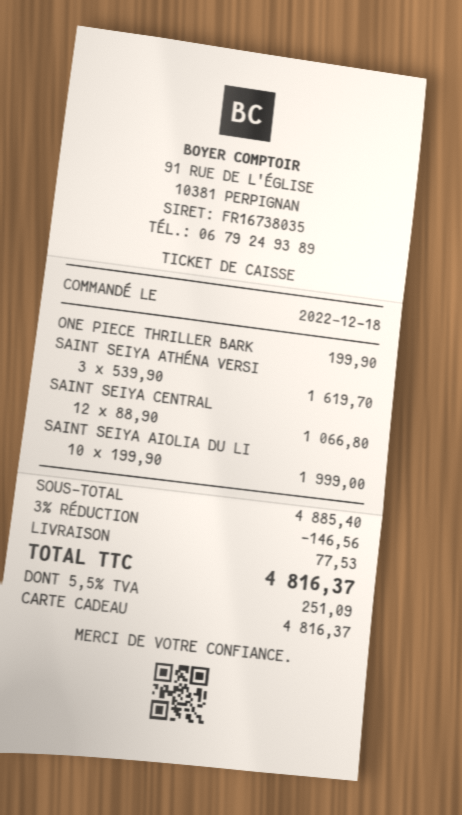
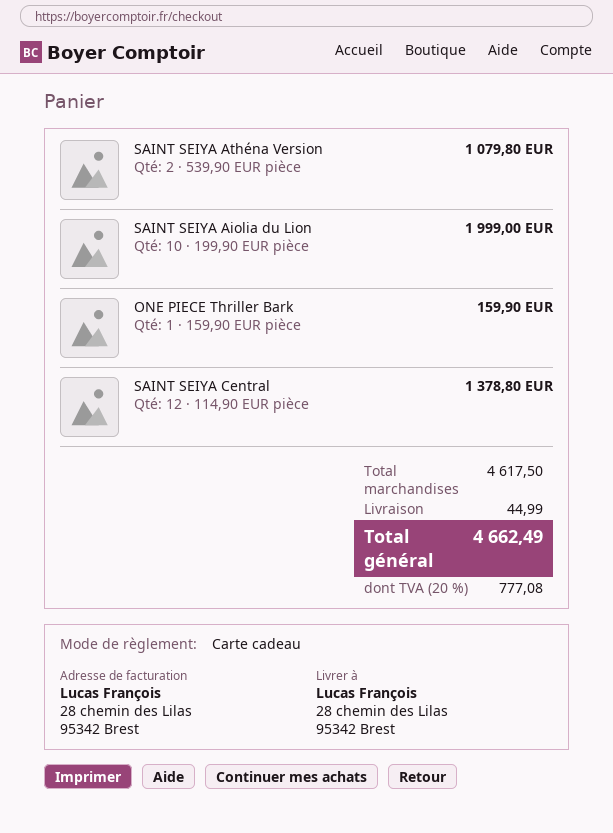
ONE PIECE THRILLER BARK: 1 x 199.90 = 199.90 -> 1 x 159.90 = 159.90
SAINT SEIYA ATHÉNA VERSI: 3 x 539.90 = 1619.70 -> 2 x 539.90 = 1079.80
SAINT SEIYA CENTRAL: 12 x 88.90 = 1066.80 -> 12 x 114.90 = 1378.80
subtotal: 4885.40 -> 4617.50
discount: 3% = 146.56 -> none
shipping: 77.53 -> 44.99
tax: 5.5% = 251.09 -> 20% = 777.08
total: 4816.37 -> 4662.49

